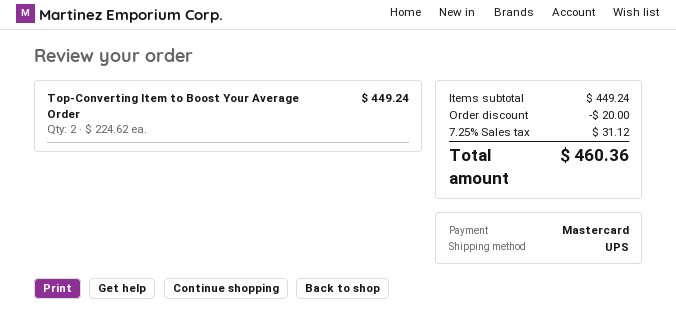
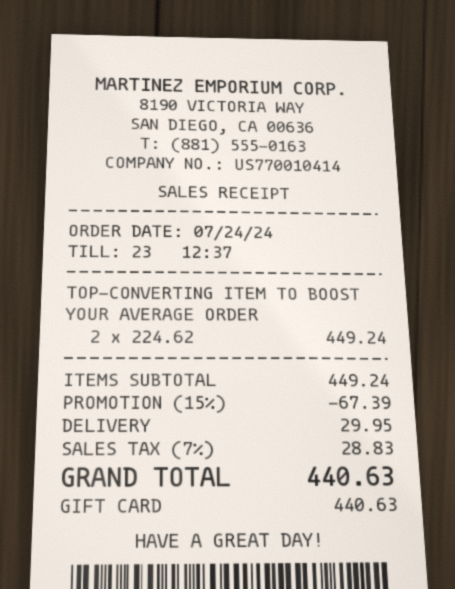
payment method: Mastercard -> gift card
discount: 20.00 -> 67.39
shipping: none -> 29.95
tax: 7.25% = 31.12 -> 7% = 28.83
total: 460.36 -> 440.63

